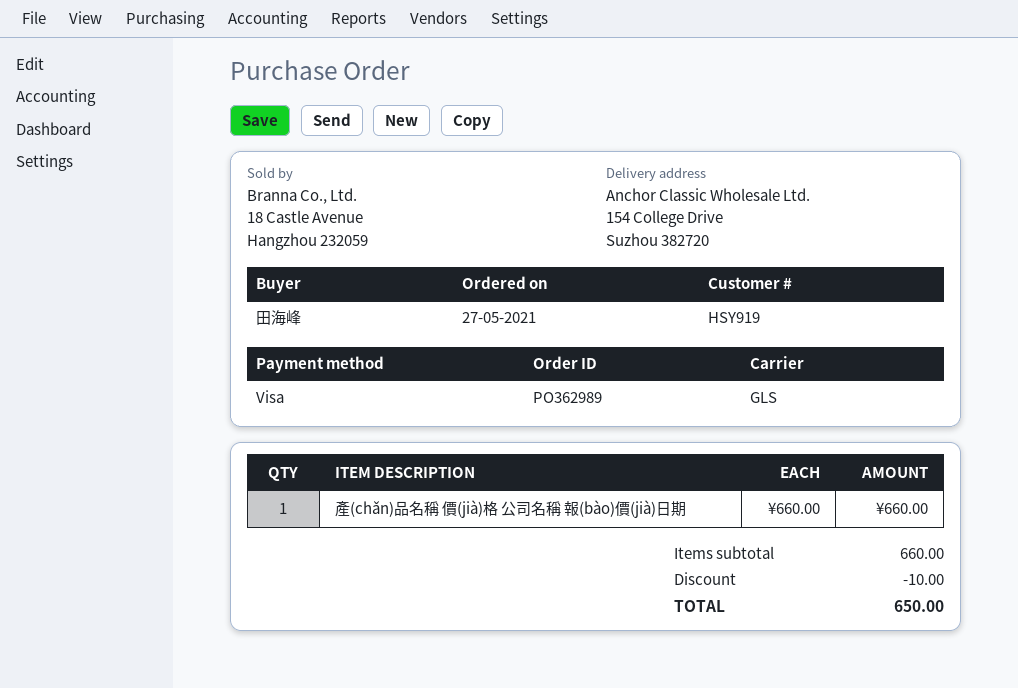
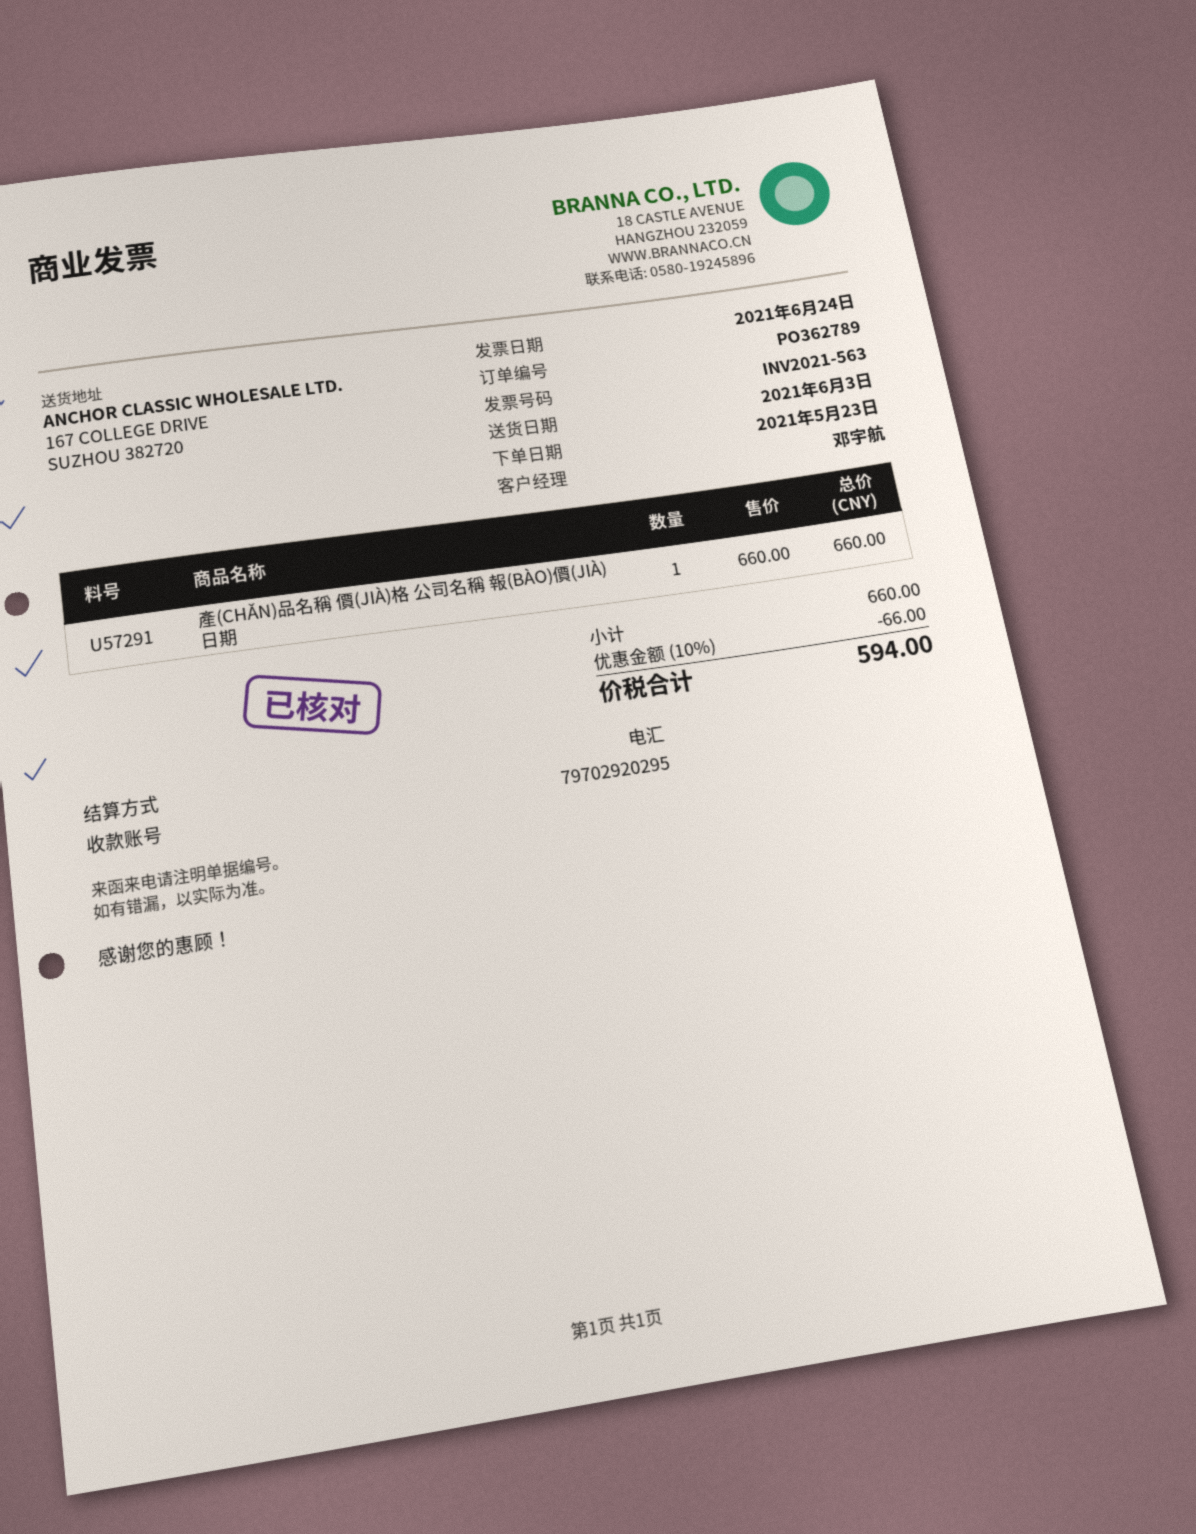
order number: PO362989 -> PO362789
order date: 2021-05-27 -> 2021-05-23
payment method: Visa -> bank transfer
ship to: 154 College Drive, Suzhou 382720 -> 167 COLLEGE DRIVE, SUZHOU 382720
discount: 10.00 -> 66.00
total: 650.00 -> 594.00

